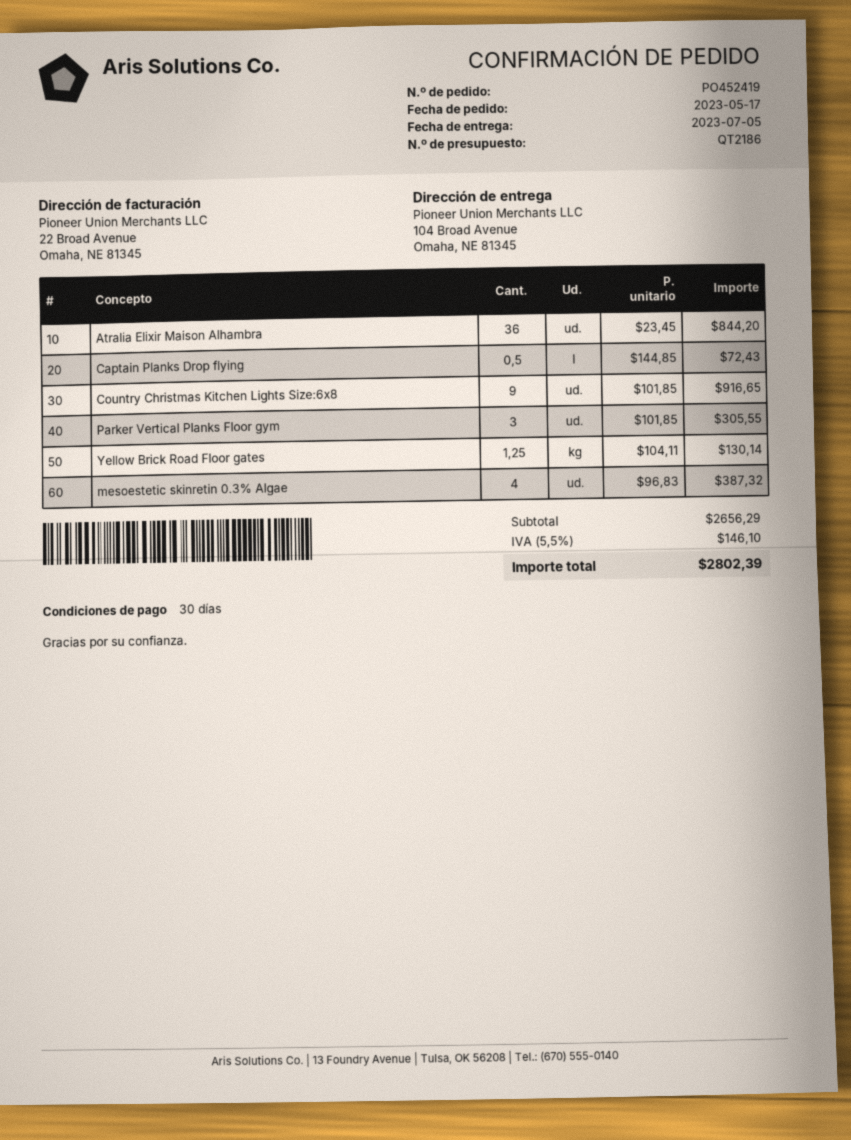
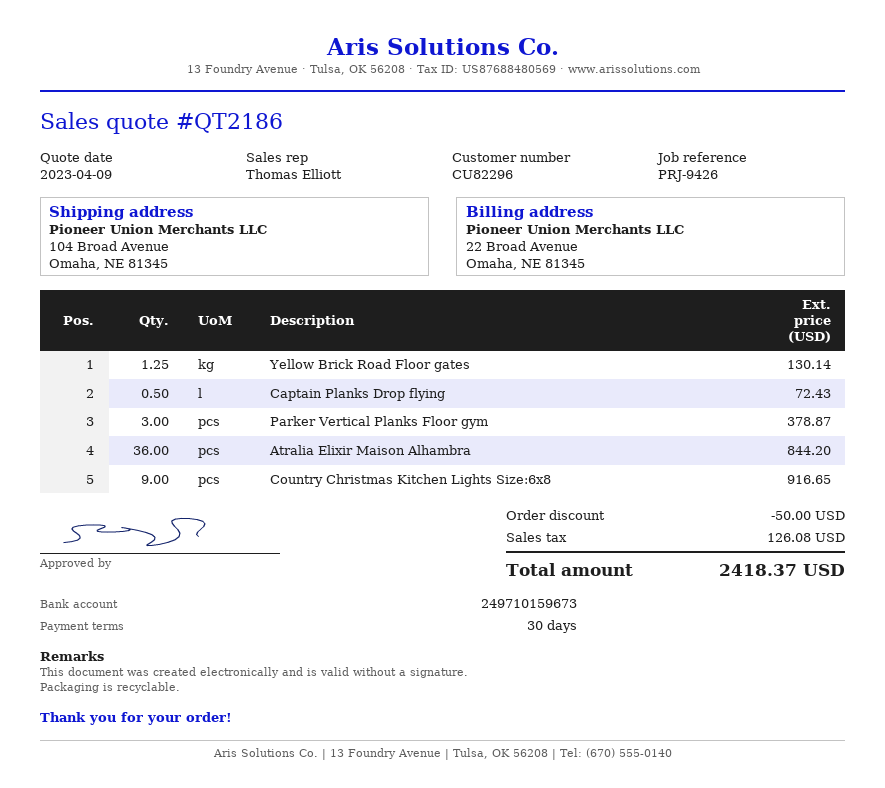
Parker Vertical Planks Floor gym: 3 for 305.55 -> 3 for 378.87
mesoestetic skinretin 0.3% Algae: 4 for 387.32 -> none
discount: none -> 50.00
tax: 146.10 -> 126.08
total: 2802.39 -> 2418.37

